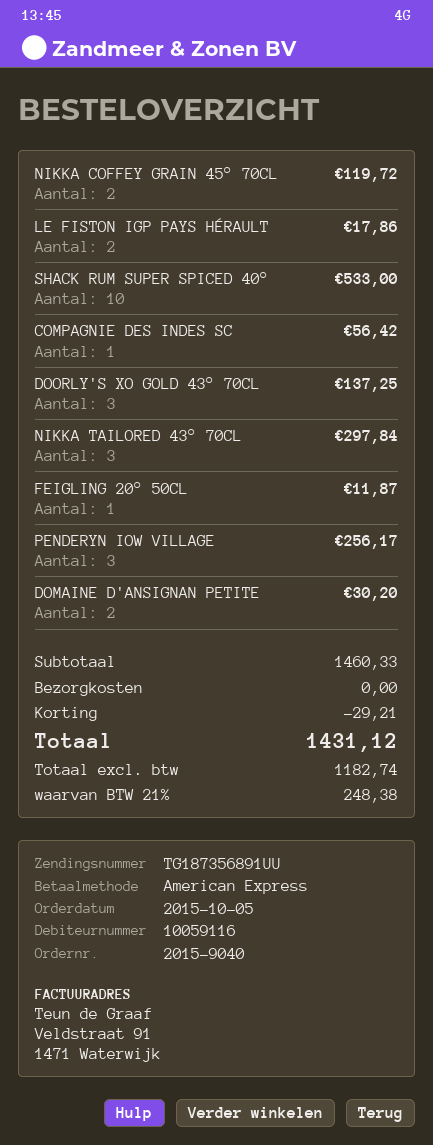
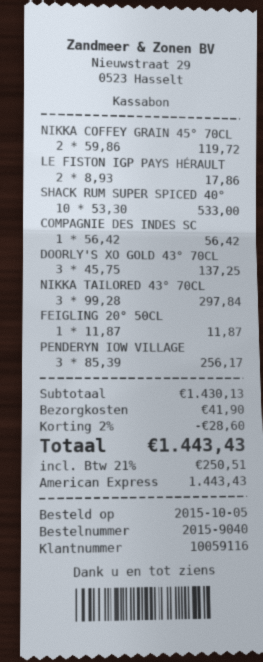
DOMAINE D'ANSIGNAN PETITE: 2 for 30.20 -> none
subtotal: 1460.33 -> 1430.13
discount: 29.21 -> 28.60
shipping: 0.00 -> 41.90
tax: 21% = 248.38 -> 21% = 250.51
total: 1431.12 -> 1443.43

